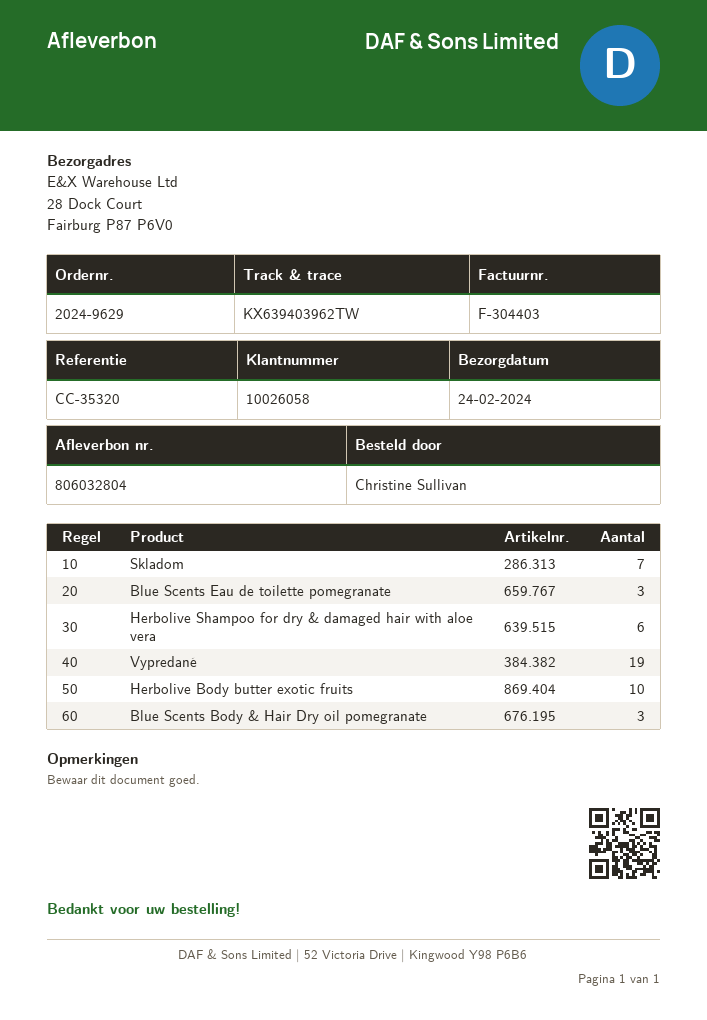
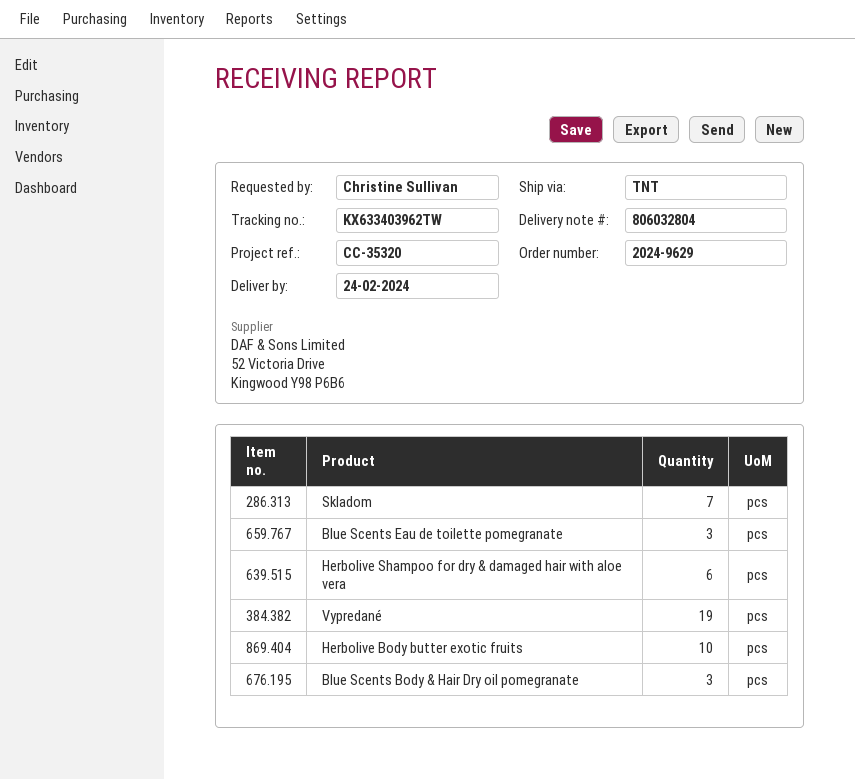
tracking number: KX639403962TW -> KX633403962TW

